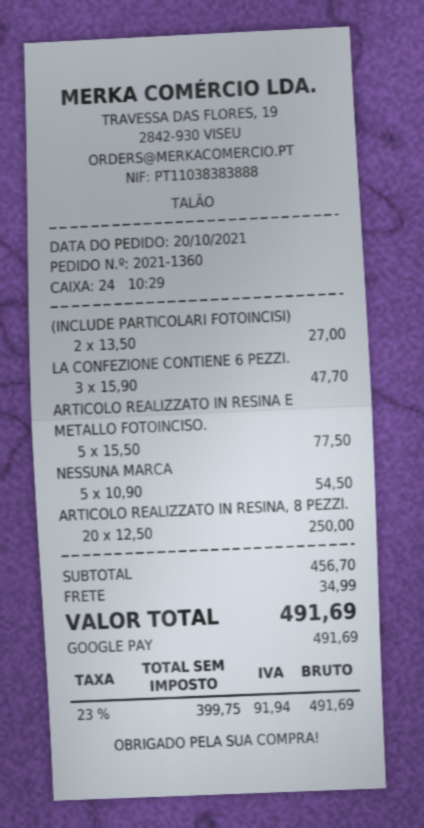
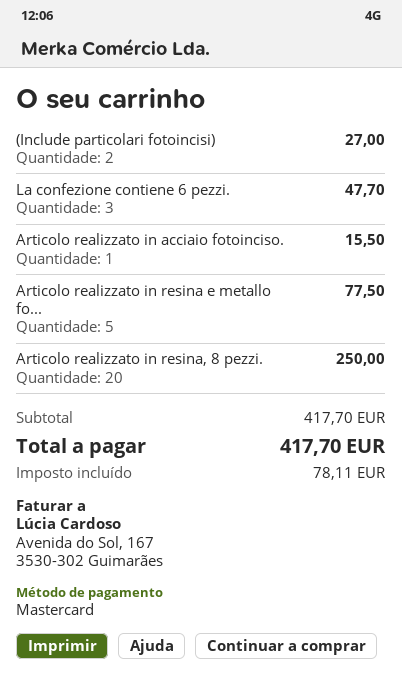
payment method: Google Pay -> Mastercard
NESSUNA MARCA: 5 for 54.50 -> none
Articolo realizzato in acciaio fotoinciso.: none -> 1 for 15.50
subtotal: 456.70 -> 417.70
shipping: 34.99 -> none
tax: 91.94 -> 78.11
total: 491.69 -> 417.70

